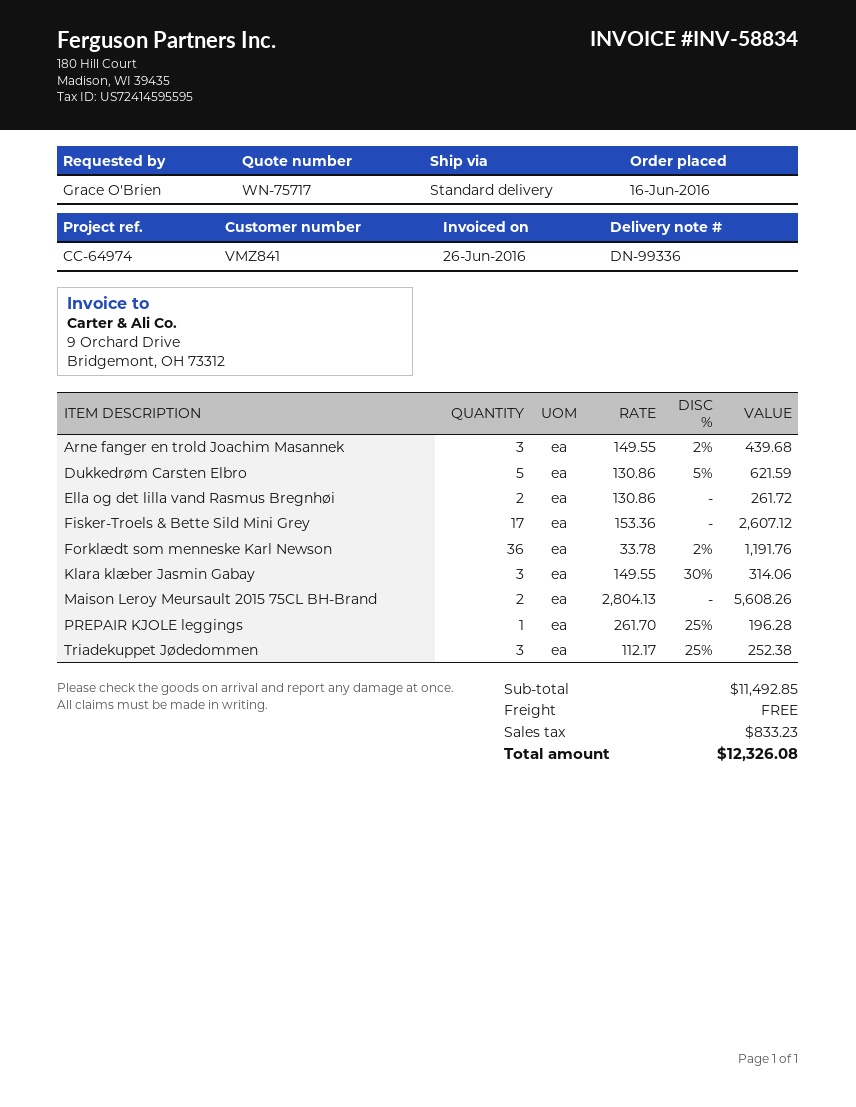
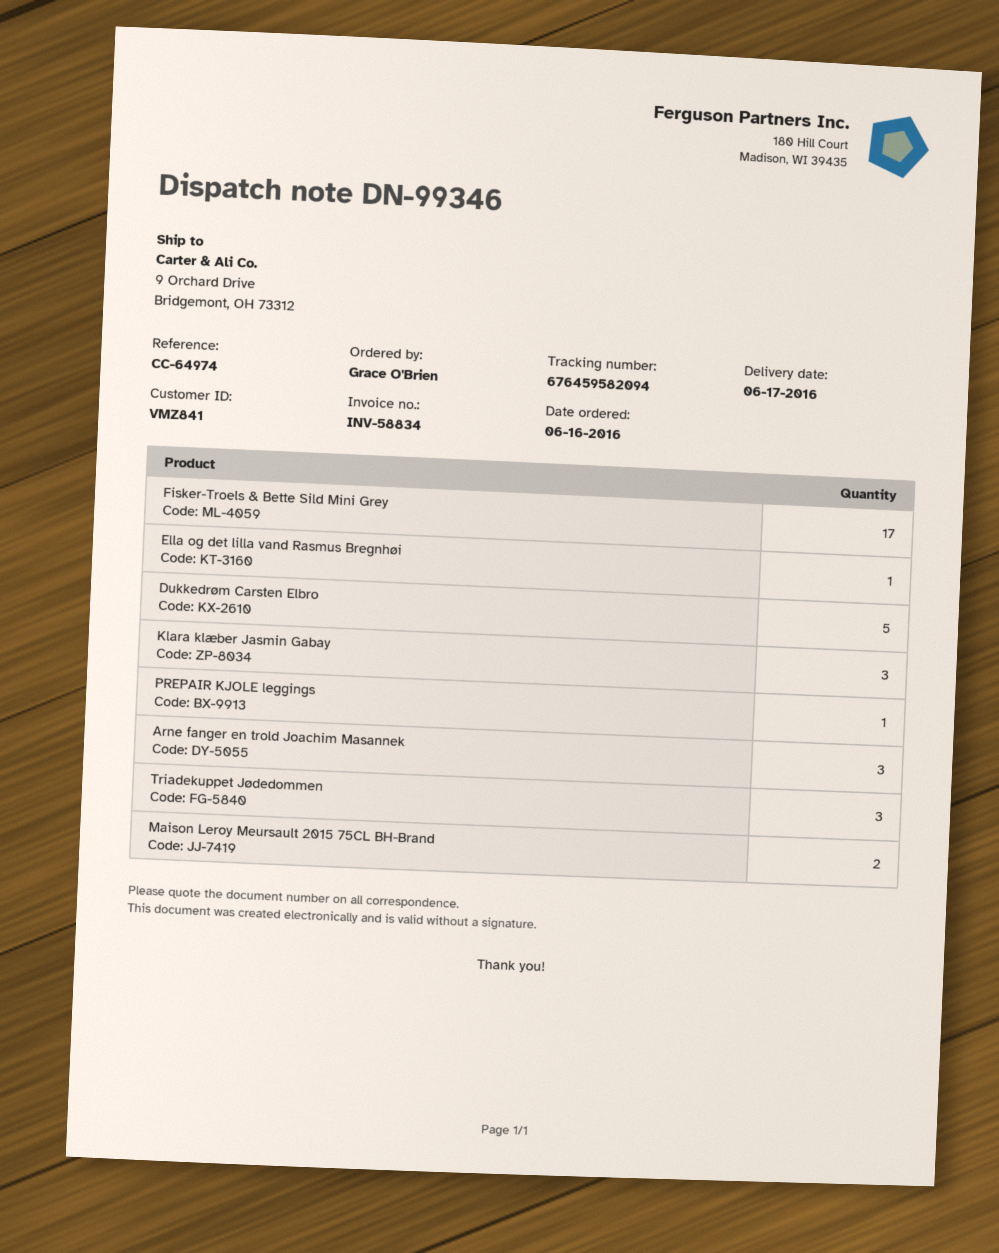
delivery note number: DN-99336 -> DN-99346
Ella og det lilla vand Rasmus Bregnhøi: 2 -> 1
Forklædt som menneske Karl Newson: 36 -> none

